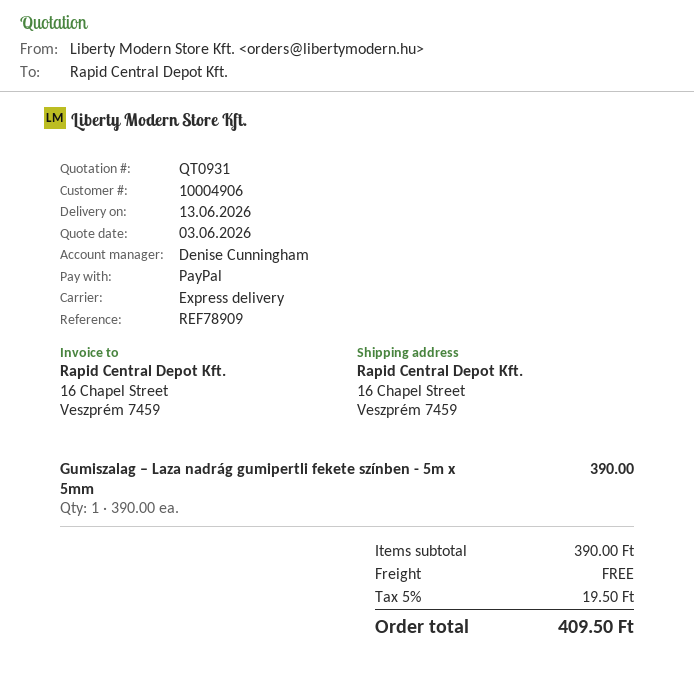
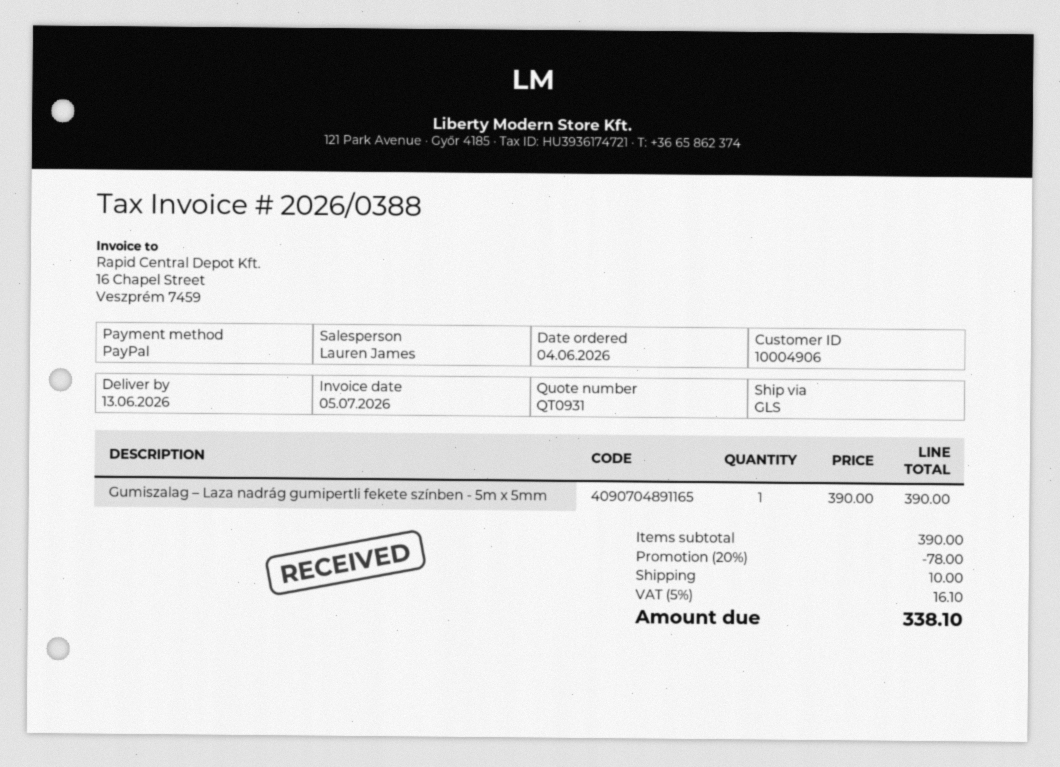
sales rep: Denise Cunningham -> Lauren James
shipping method: express -> GLS
discount: none -> 20% = 78.00
shipping: 0.00 -> 10.00
tax: 5% = 19.50 -> 5% = 16.10
total: 409.50 -> 338.10

